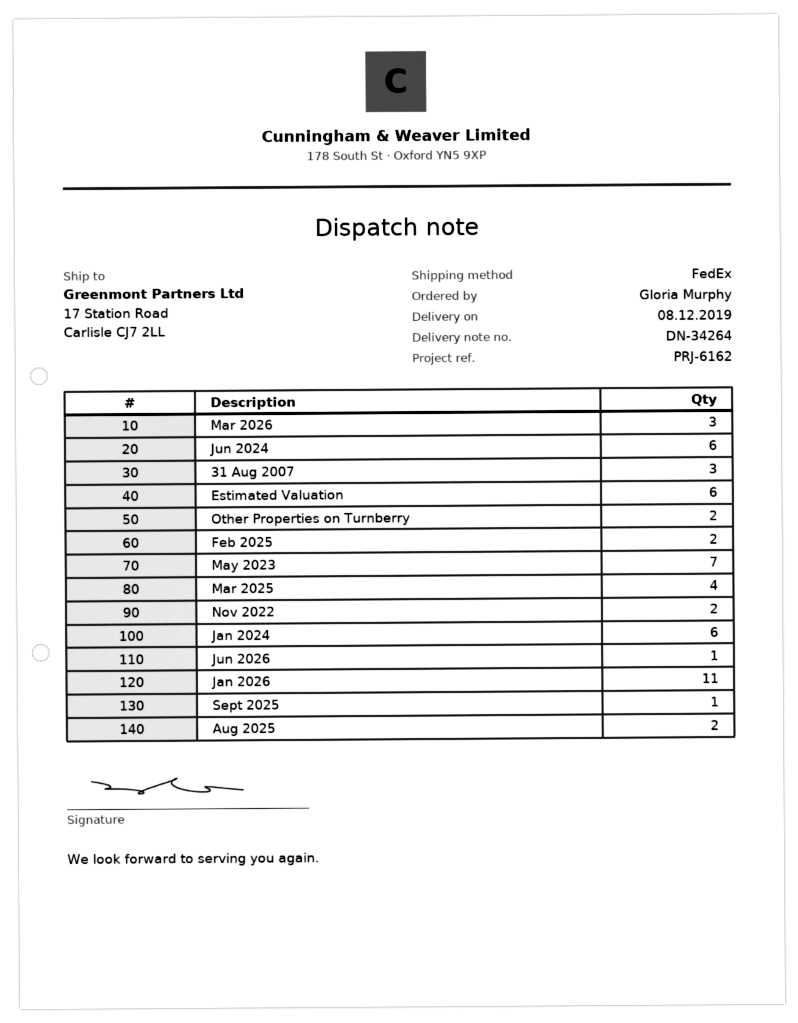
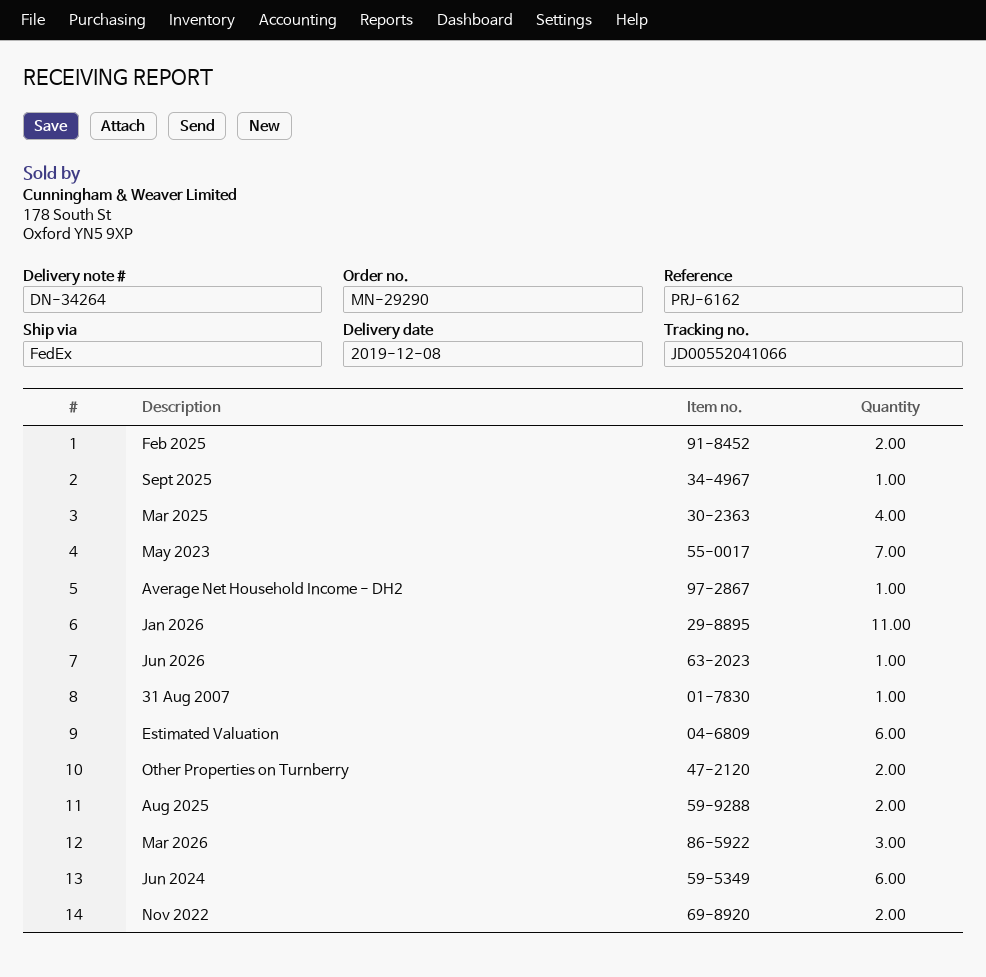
31 Aug 2007: 3 -> 1
Jan 2024: 6 -> none
Average Net Household Income - DH2: none -> 1

